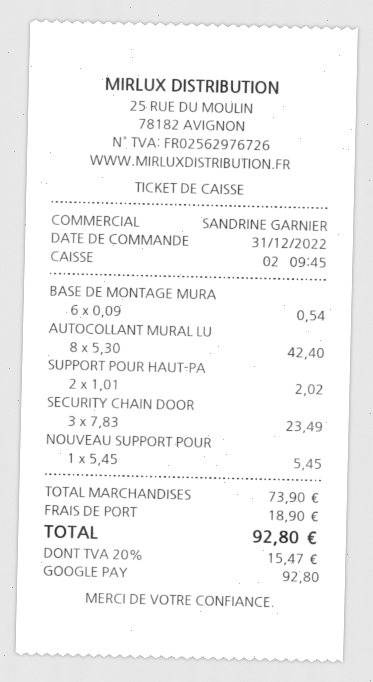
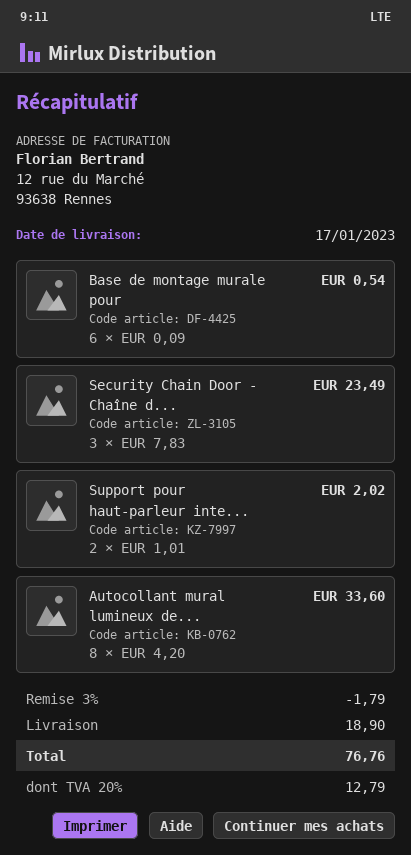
AUTOCOLLANT MURAL LU: 8 x 5.30 = 42.40 -> 8 x 4.20 = 33.60
NOUVEAU SUPPORT POUR: 1 x 5.45 = 5.45 -> none
discount: none -> 3% = 1.79
tax: 20% = 15.47 -> 20% = 12.79
total: 92.80 -> 76.76

